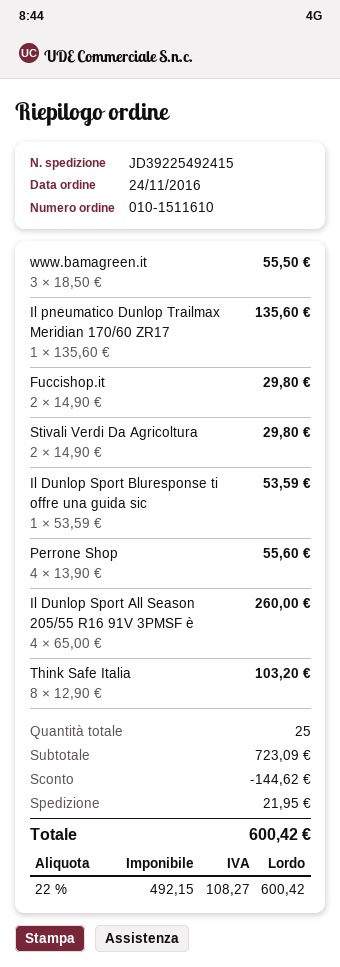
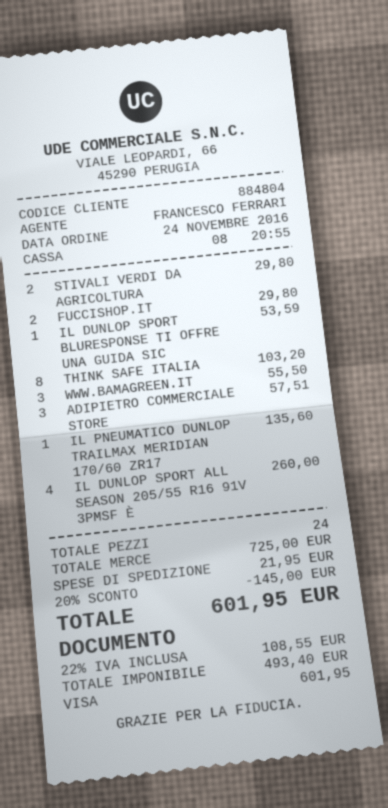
Perrone Shop: 4 for 55.60 -> none
ADIPIETRO COMMERCIALE STORE: none -> 3 for 57.51
total quantity: 25 -> 24
subtotal: 723.09 -> 725.00
discount: 144.62 -> 145.00
net: 492.15 -> 493.40
tax: 22% = 108.27 -> 22% = 108.55
total: 600.42 -> 601.95

